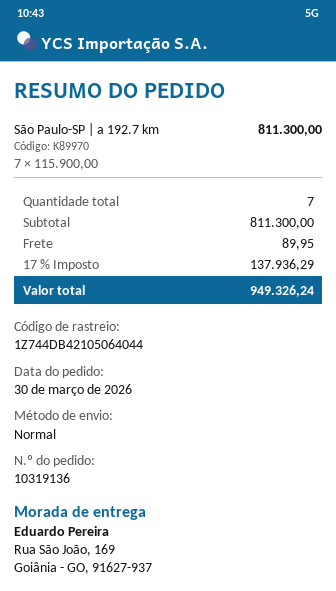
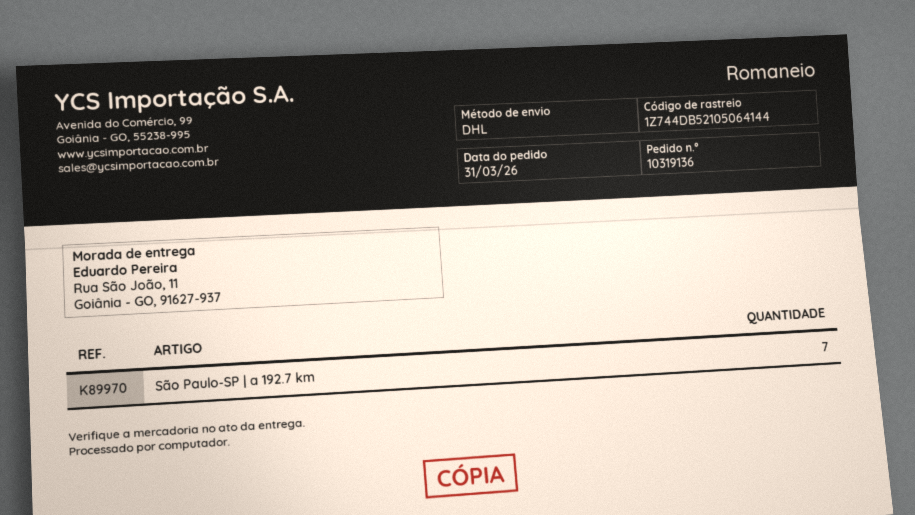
order date: 2026-03-30 -> 2026-03-31
shipping method: standard -> DHL
tracking number: 1Z744DB42105064044 -> 1Z744DB52105064144
ship to: Rua São João, 169, Goiânia - GO, 91627-937 -> Rua São João, 11, Goiânia - GO, 91627-937

